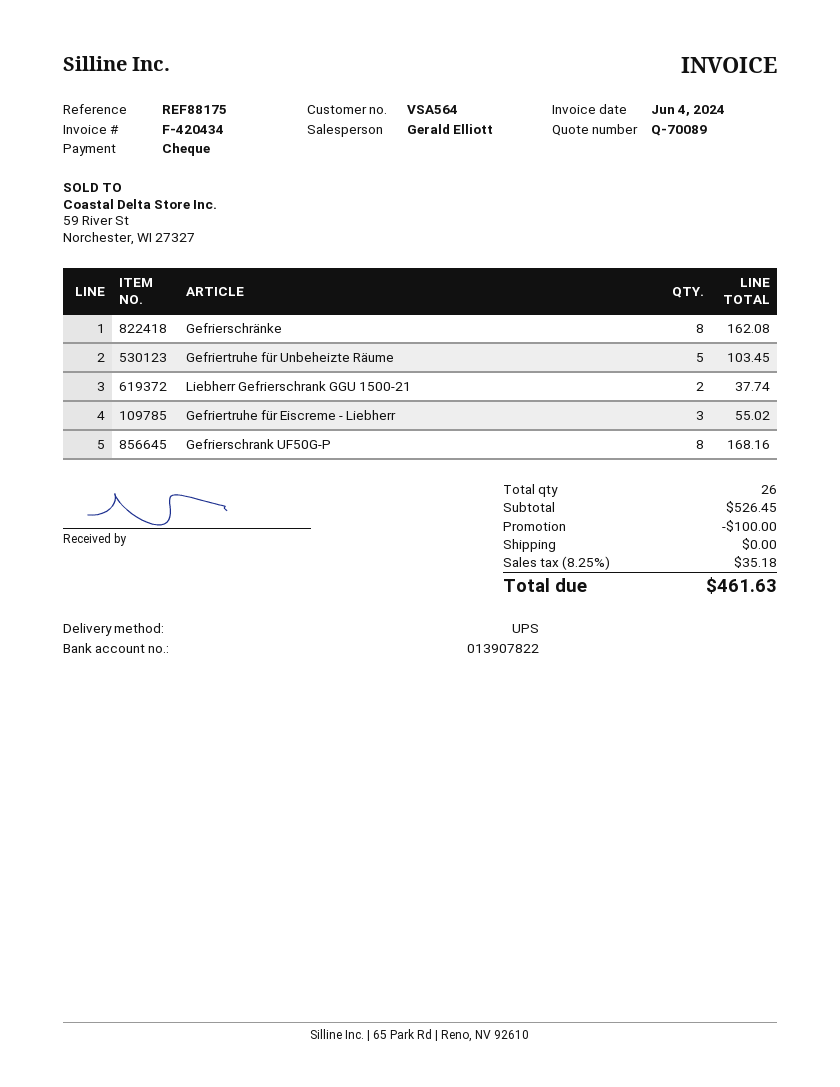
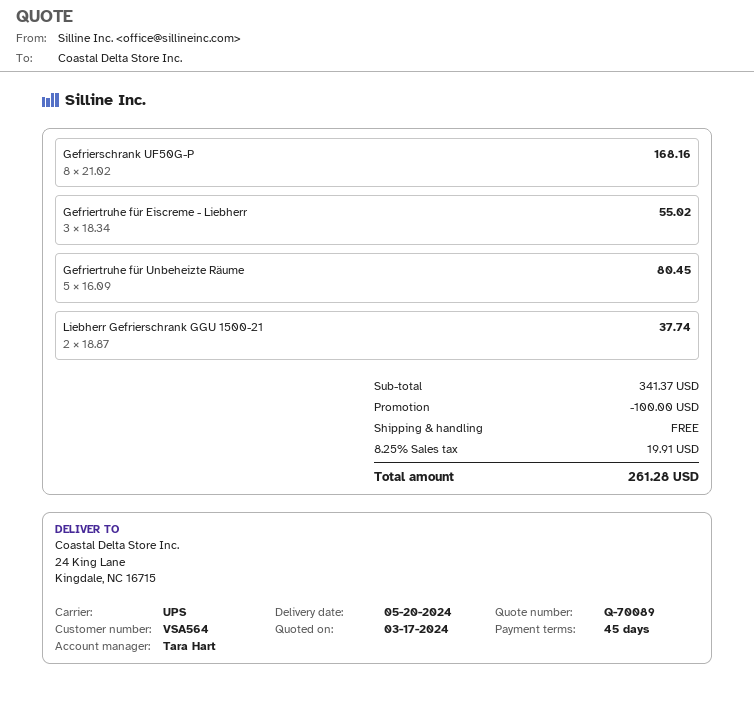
sales rep: Gerald Elliott -> Tara Hart
Gefrierschränke: 8 for 162.08 -> none
Gefriertruhe für Unbeheizte Räume: 5 for 103.45 -> 5 for 80.45
subtotal: 526.45 -> 341.37
tax: 8.25% = 35.18 -> 8.25% = 19.91
total: 461.63 -> 261.28

